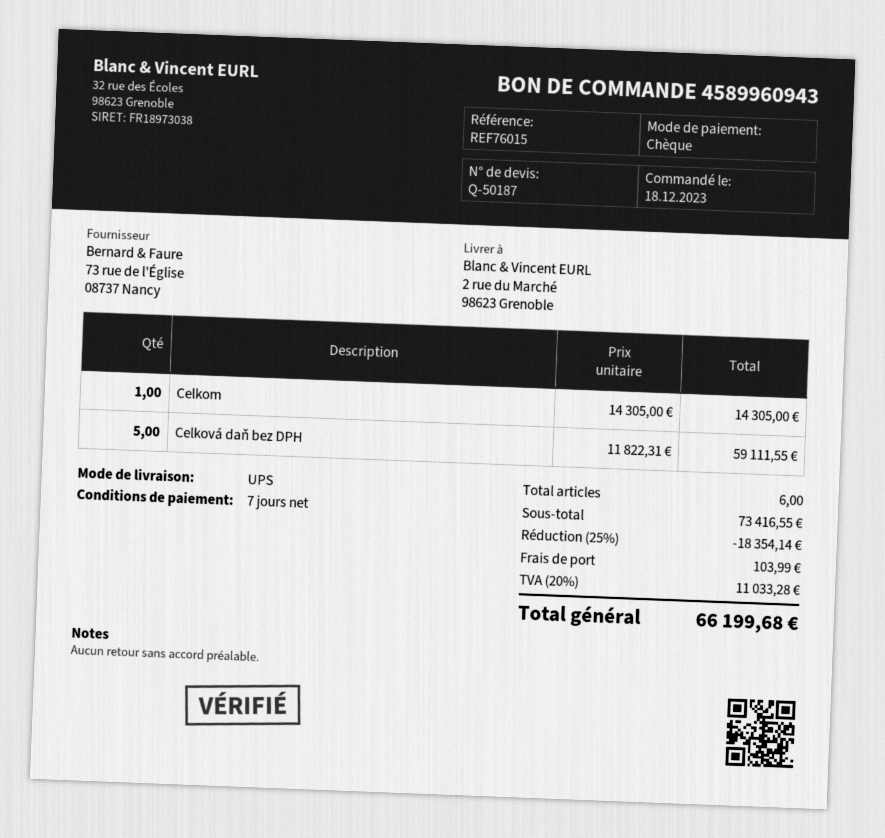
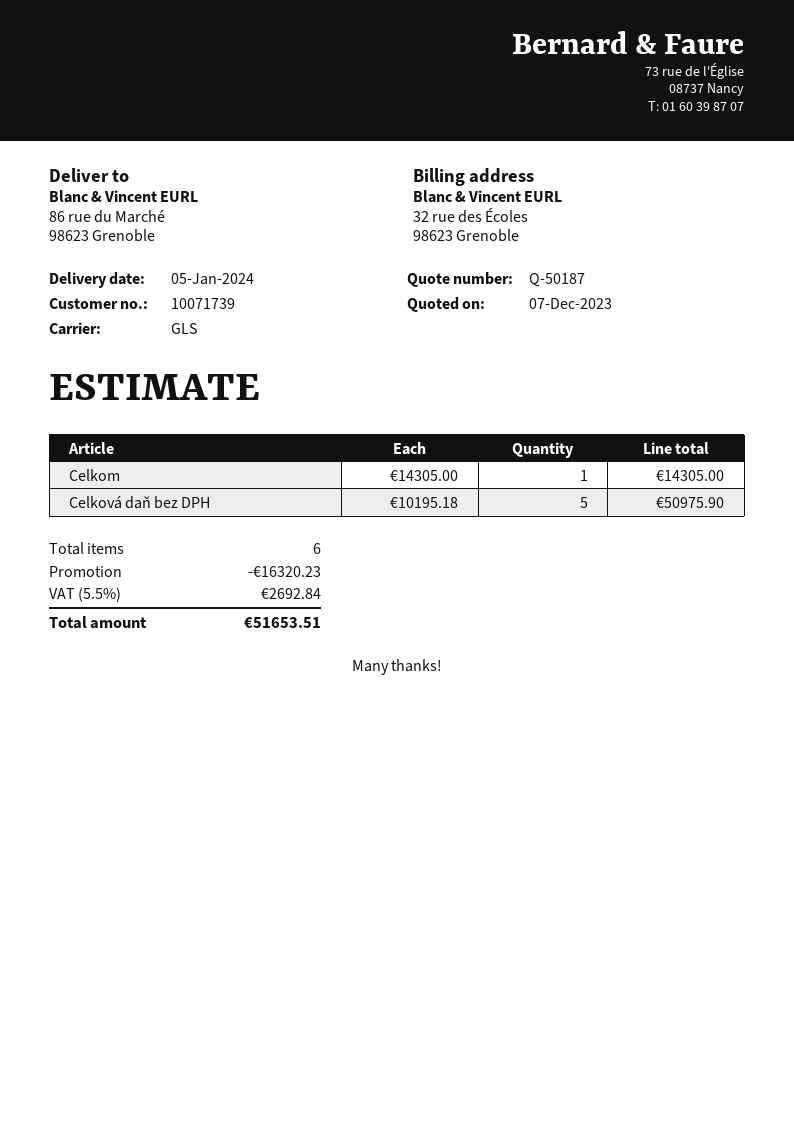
shipping method: UPS -> GLS
ship to: 2 rue du Marché, 98623 Grenoble -> 86 rue du Marché, 98623 Grenoble
Celková daň bez DPH: 5 x 11822.31 = 59111.55 -> 5 x 10195.18 = 50975.90
discount: 18354.14 -> 16320.23
shipping: 103.99 -> none
tax: 20% = 11033.28 -> 5.5% = 2692.84
total: 66199.68 -> 51653.51

